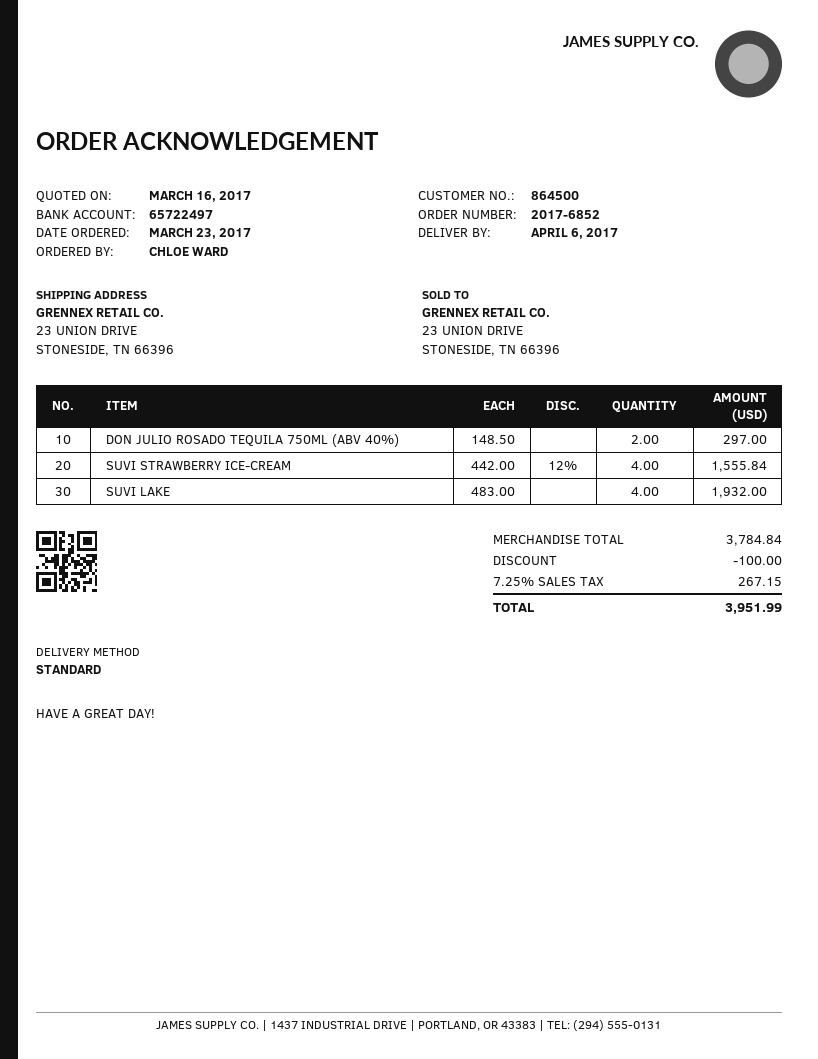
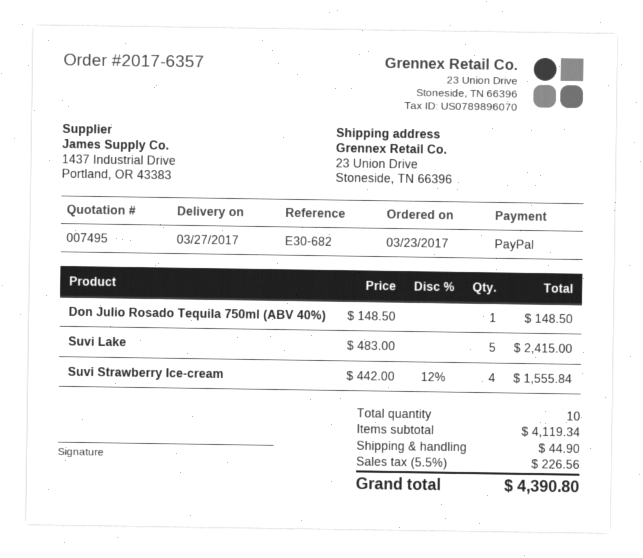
order number: 2017-6852 -> 2017-6357
delivery date: 2017-04-06 -> 2017-03-27
DON JULIO ROSADO TEQUILA 750ML (ABV 40%): 2 x 148.50 = 297.00 -> 1 x 148.50 = 148.50
SUVI LAKE: 4 x 483.00 = 1932.00 -> 5 x 483.00 = 2415.00
subtotal: 3784.84 -> 4119.34
discount: 100.00 -> none
shipping: none -> 44.90
tax: 7.25% = 267.15 -> 5.5% = 226.56
total: 3951.99 -> 4390.80

